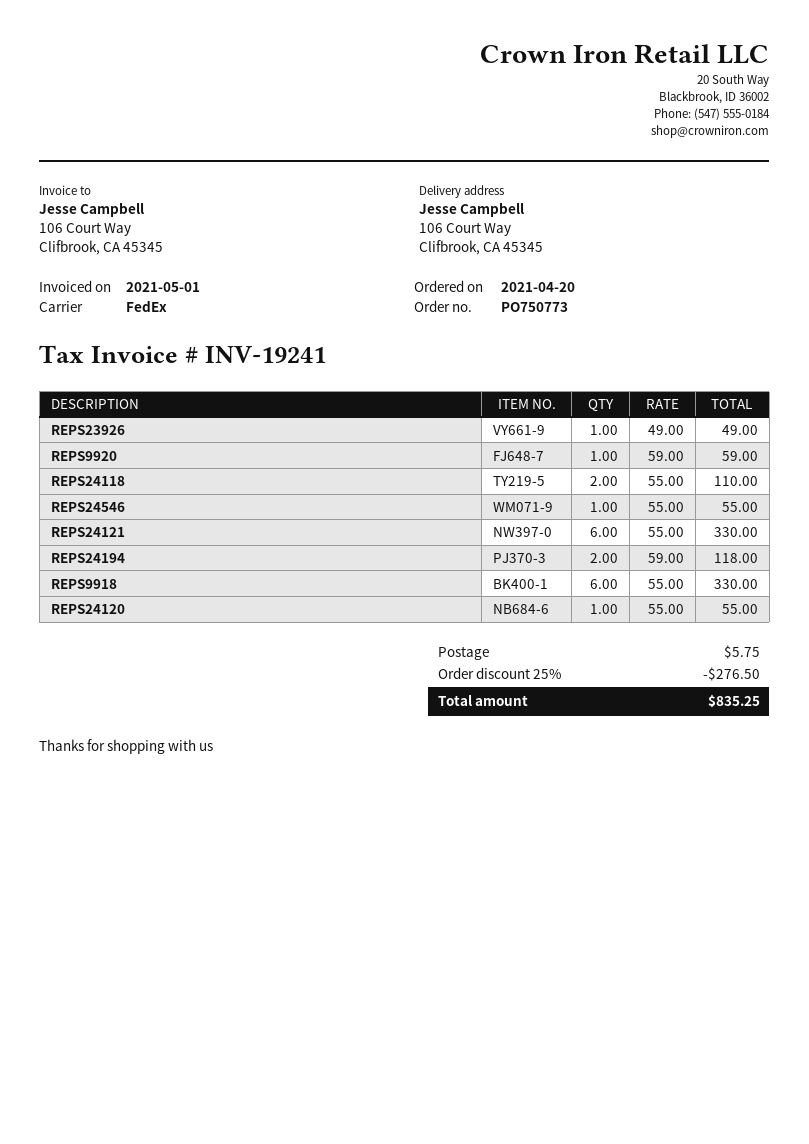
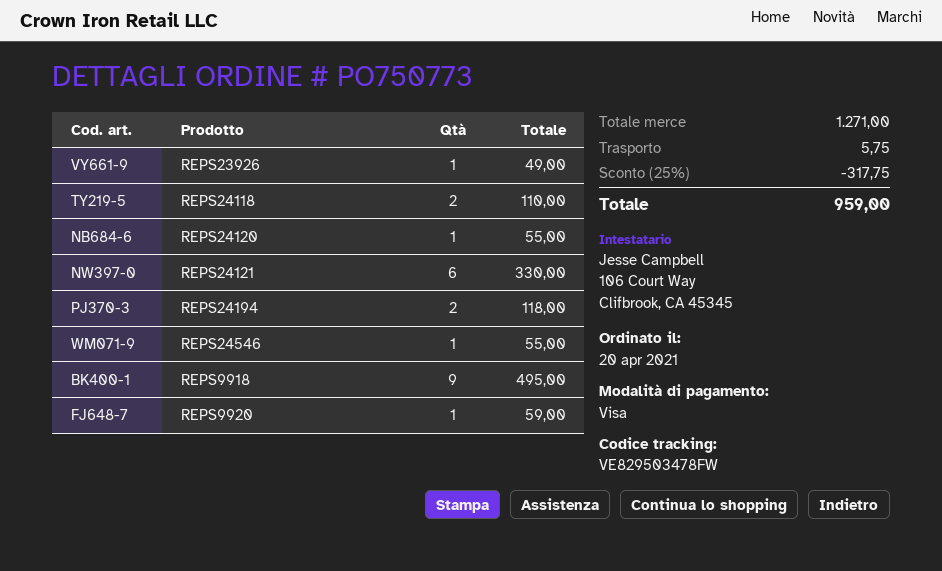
REPS9918: 6 for 330.00 -> 9 for 495.00
discount: 25% = 276.50 -> 25% = 317.75
total: 835.25 -> 959.00

